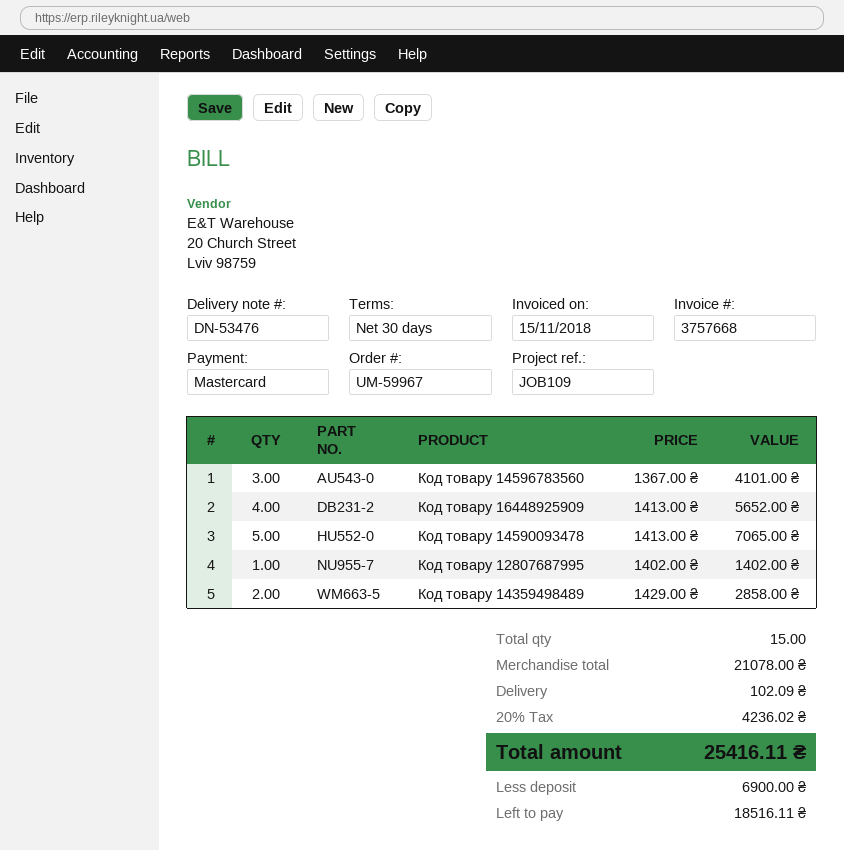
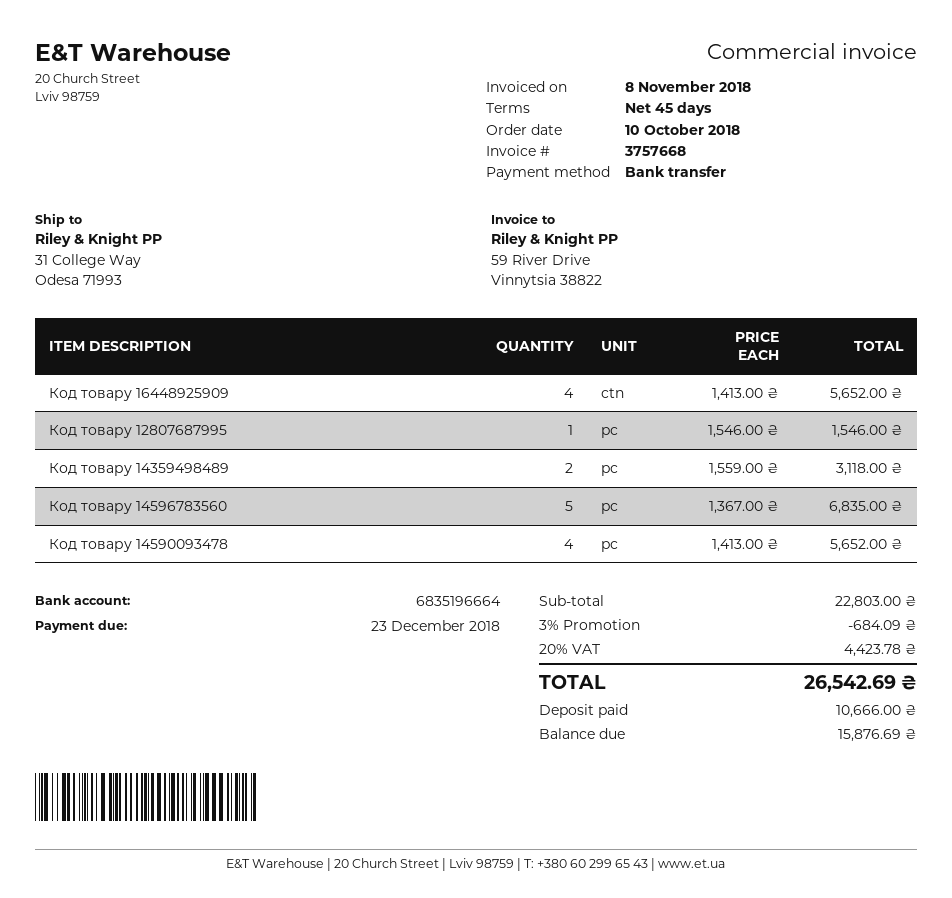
invoice date: 2018-11-15 -> 2018-11-08
payment terms: 30 days -> 45 days
payment method: Mastercard -> bank transfer
Код товару 14596783560: 3 x 1367.00 = 4101.00 -> 5 x 1367.00 = 6835.00
Код товару 14590093478: 5 x 1413.00 = 7065.00 -> 4 x 1413.00 = 5652.00
Код товару 12807687995: 1 x 1402.00 = 1402.00 -> 1 x 1546.00 = 1546.00
Код товару 14359498489: 2 x 1429.00 = 2858.00 -> 2 x 1559.00 = 3118.00
subtotal: 21078.00 -> 22803.00
discount: none -> 3% = 684.09
shipping: 102.09 -> none
tax: 20% = 4236.02 -> 20% = 4423.78
total: 25416.11 -> 26542.69
deposit: 6900.00 -> 10666.00
balance: 18516.11 -> 15876.69

